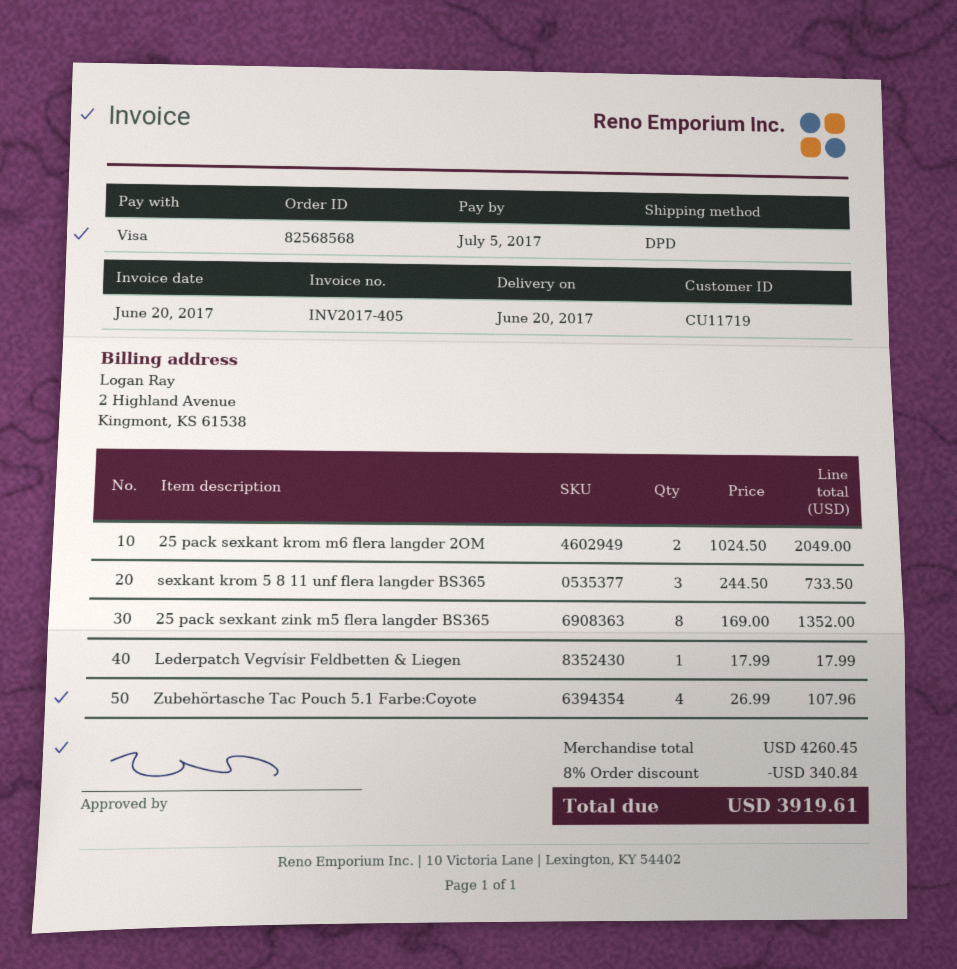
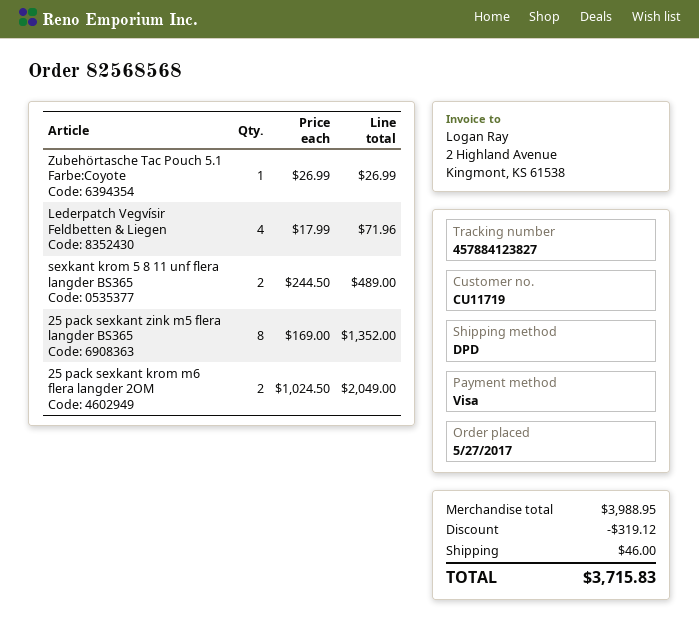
sexkant krom 5 8 11 unf flera langder BS365: 3 x 244.50 = 733.50 -> 2 x 244.50 = 489.00
Lederpatch Vegvísir Feldbetten & Liegen: 1 x 17.99 = 17.99 -> 4 x 17.99 = 71.96
Zubehörtasche Tac Pouch 5.1 Farbe:Coyote: 4 x 26.99 = 107.96 -> 1 x 26.99 = 26.99
subtotal: 4260.45 -> 3988.95
discount: 340.84 -> 319.12
shipping: none -> 46.00
total: 3919.61 -> 3715.83

